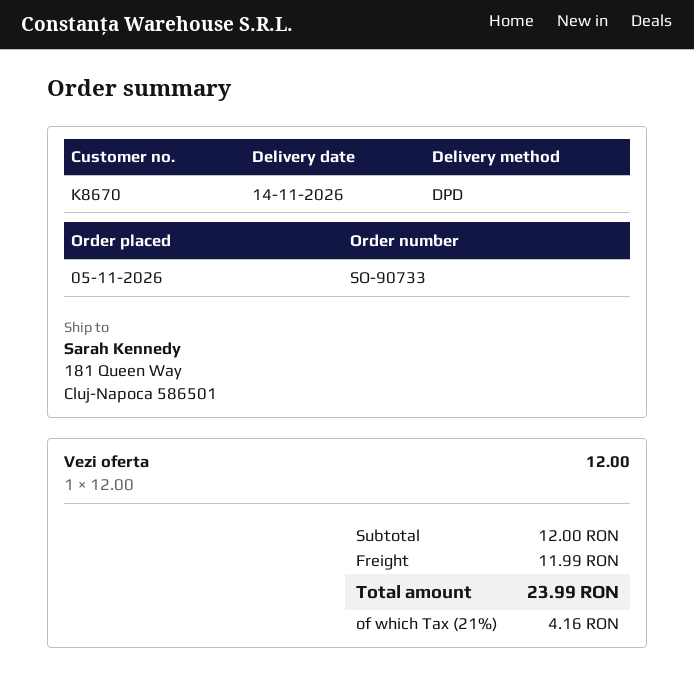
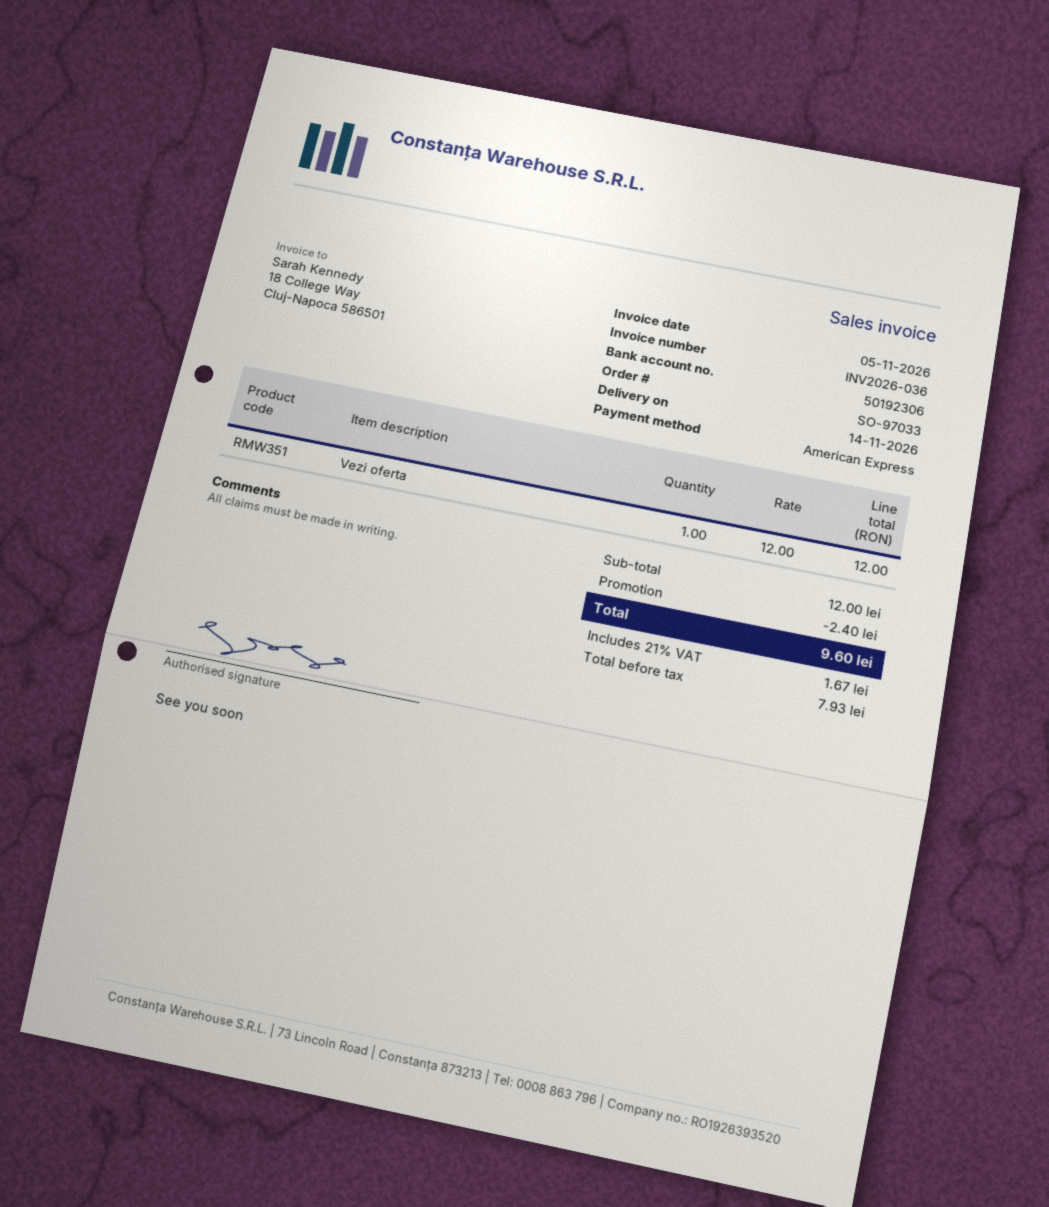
order number: SO-90733 -> SO-97033
discount: none -> 2.40
shipping: 11.99 -> none
tax: 21% = 4.16 -> 21% = 1.67
total: 23.99 -> 9.60

